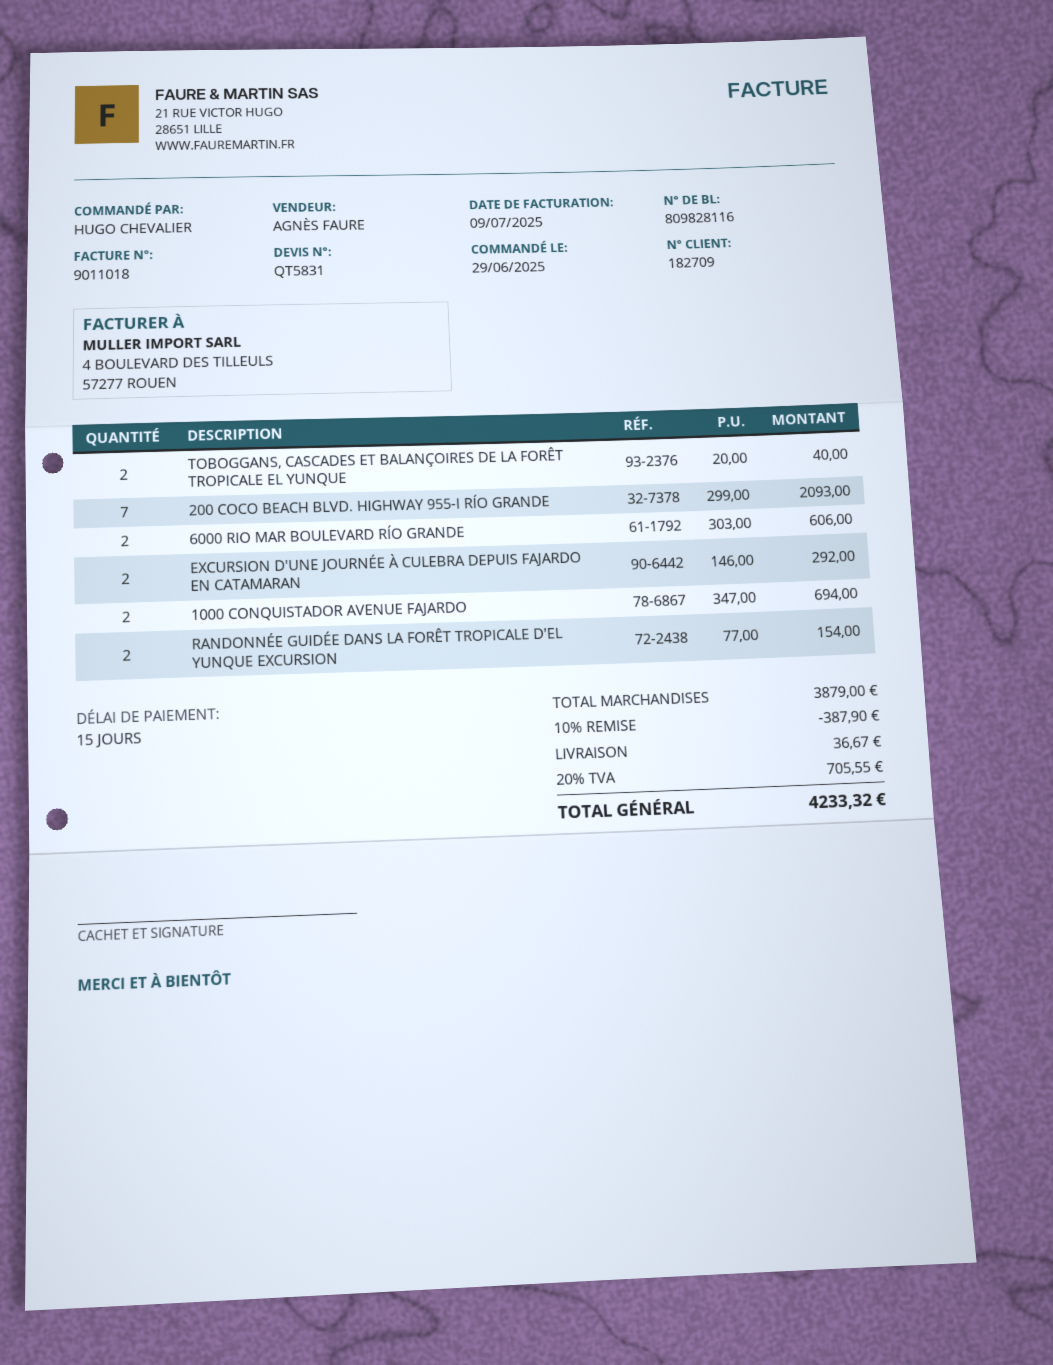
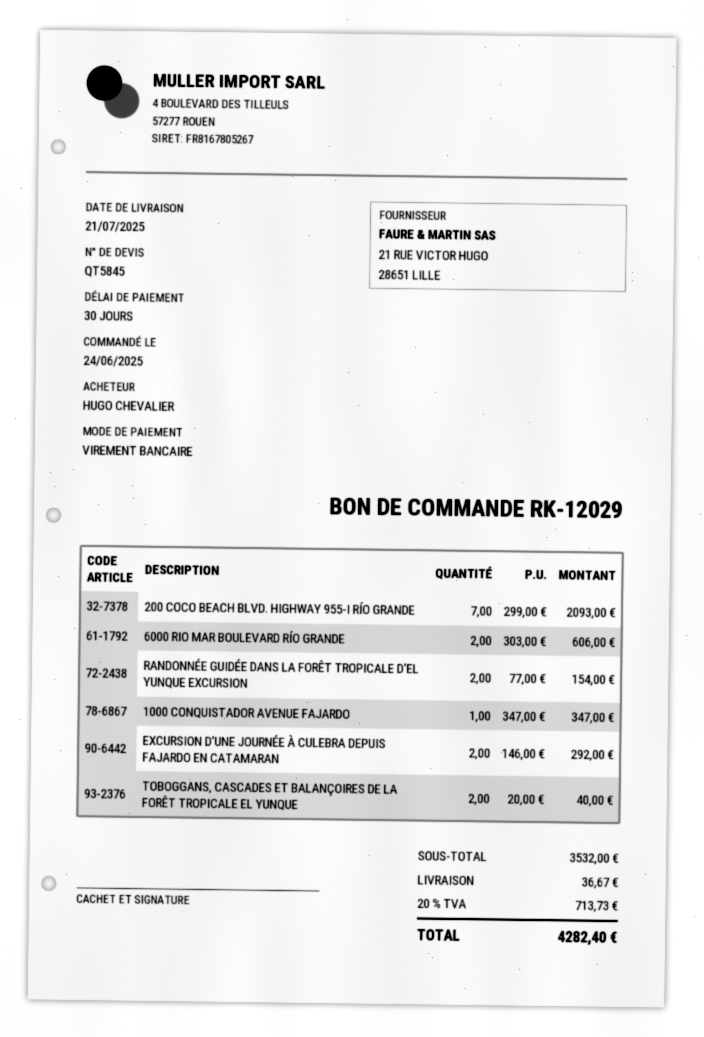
quote number: QT5831 -> QT5845
order date: 2025-06-29 -> 2025-06-24
payment terms: 15 days -> 30 days
1000 CONQUISTADOR AVENUE FAJARDO: 2 x 347.00 = 694.00 -> 1 x 347.00 = 347.00
subtotal: 3879.00 -> 3532.00
discount: 10% = 387.90 -> none
tax: 20% = 705.55 -> 20% = 713.73
total: 4233.32 -> 4282.40

